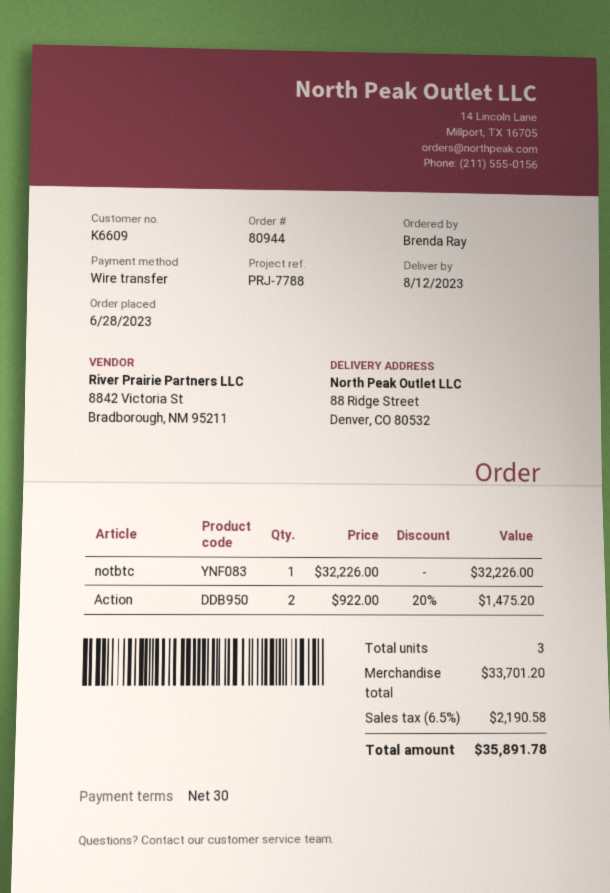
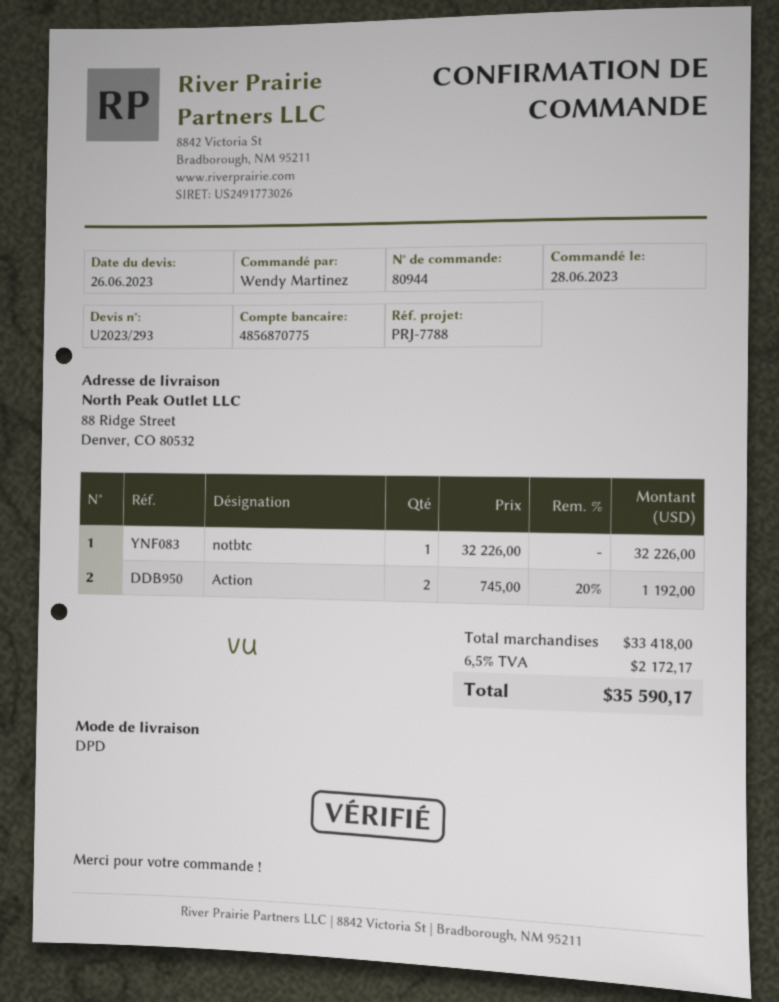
ordered by: Brenda Ray -> Wendy Martinez
Action: 2 x 922.00 - 20% = 1475.20 -> 2 x 745.00 - 20% = 1192.00
subtotal: 33701.20 -> 33418.00
tax: 6.5% = 2190.58 -> 6.5% = 2172.17
total: 35891.78 -> 35590.17

